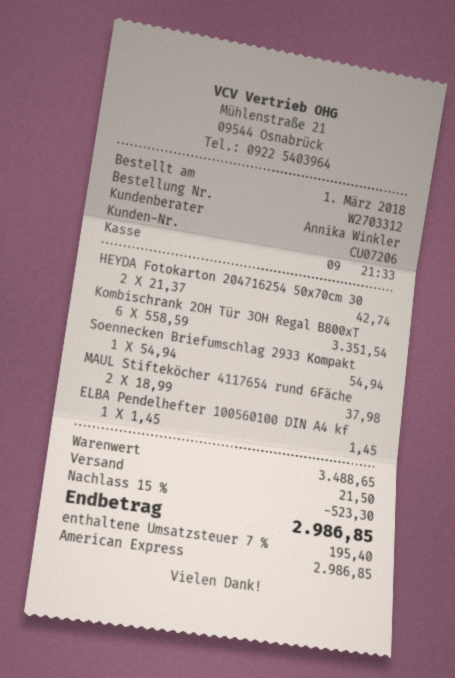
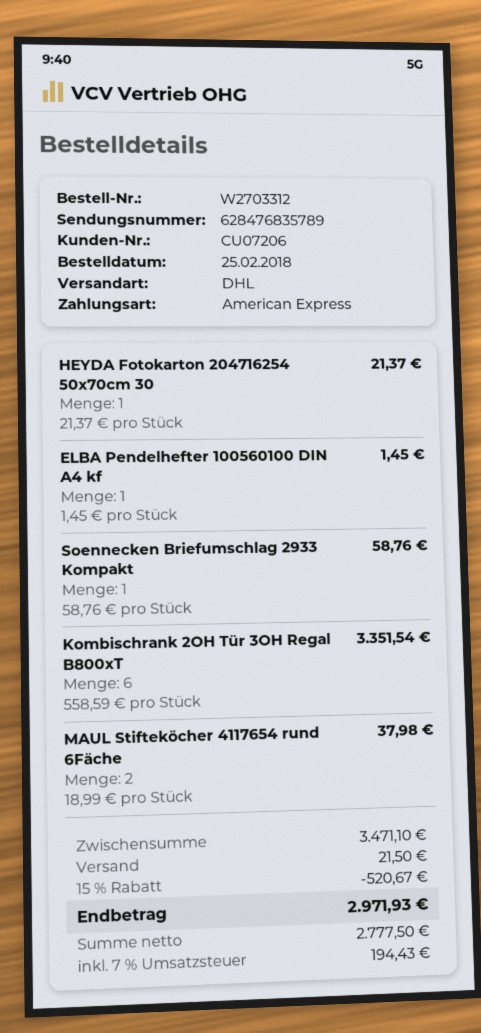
order date: 2018-03-01 -> 2018-02-25
HEYDA Fotokarton 204716254 50x70cm 30: 2 x 21.37 = 42.74 -> 1 x 21.37 = 21.37
Soennecken Briefumschlag 2933 Kompakt: 1 x 54.94 = 54.94 -> 1 x 58.76 = 58.76
subtotal: 3488.65 -> 3471.10
discount: 15% = 523.30 -> 15% = 520.67
tax: 7% = 195.40 -> 7% = 194.43
total: 2986.85 -> 2971.93

